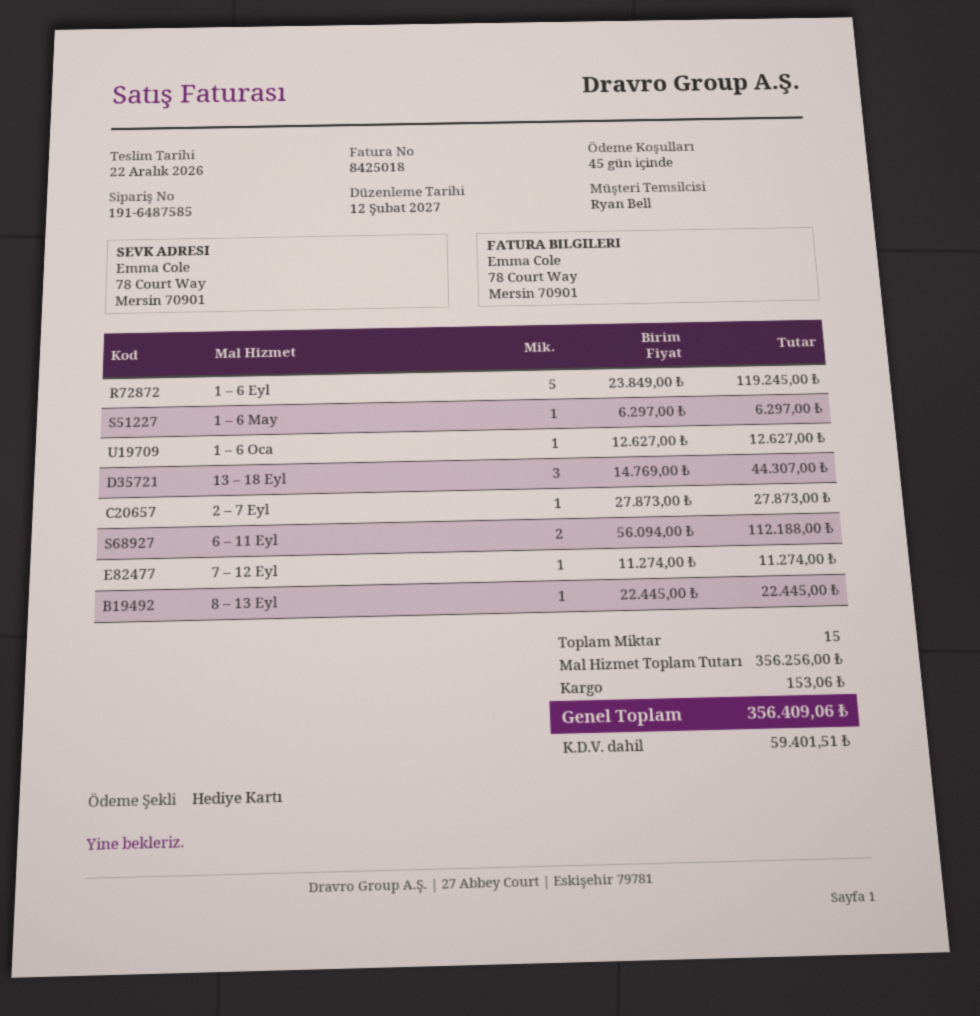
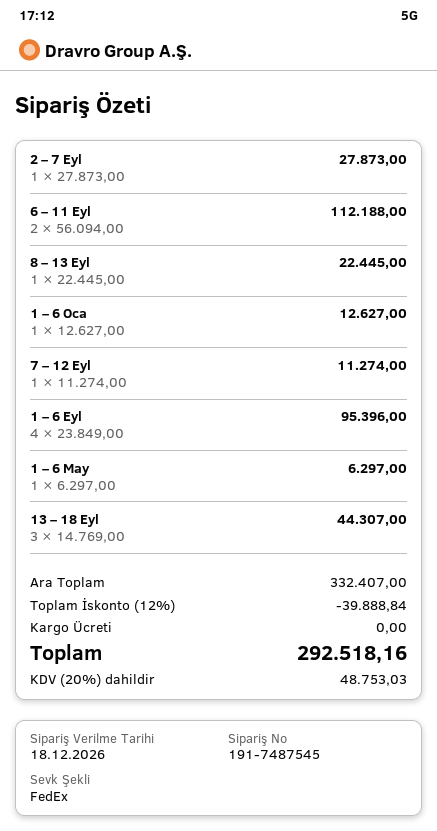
order number: 191-6487585 -> 191-7487545
1 – 6 Eyl: 5 x 23849.00 = 119245.00 -> 4 x 23849.00 = 95396.00
subtotal: 356256.00 -> 332407.00
discount: none -> 12% = 39888.84
shipping: 153.06 -> 0.00
tax: 59401.51 -> 48753.03
total: 356409.06 -> 292518.16

